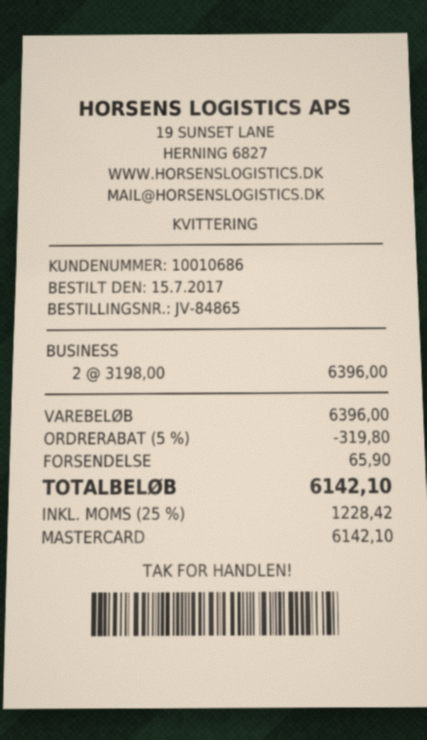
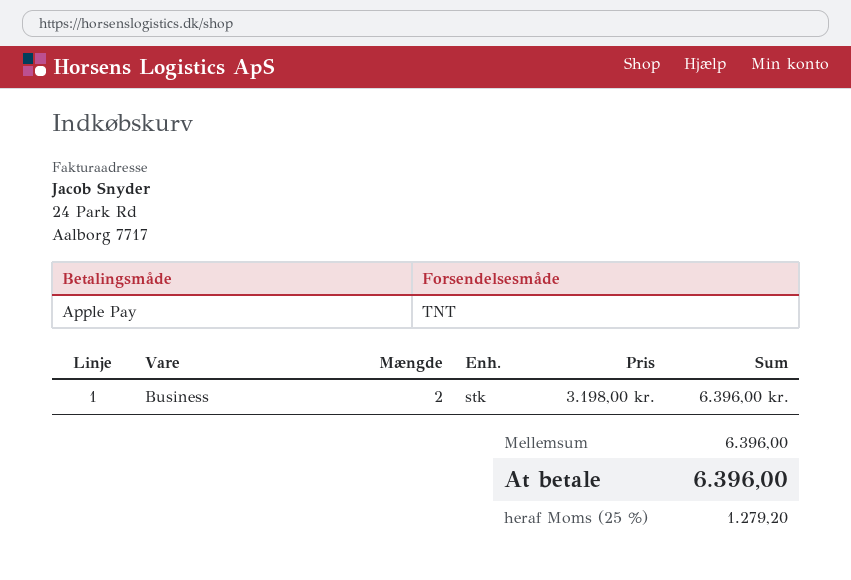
payment method: Mastercard -> Apple Pay
discount: 5% = 319.80 -> none
shipping: 65.90 -> none
tax: 25% = 1228.42 -> 25% = 1279.20
total: 6142.10 -> 6396.00

